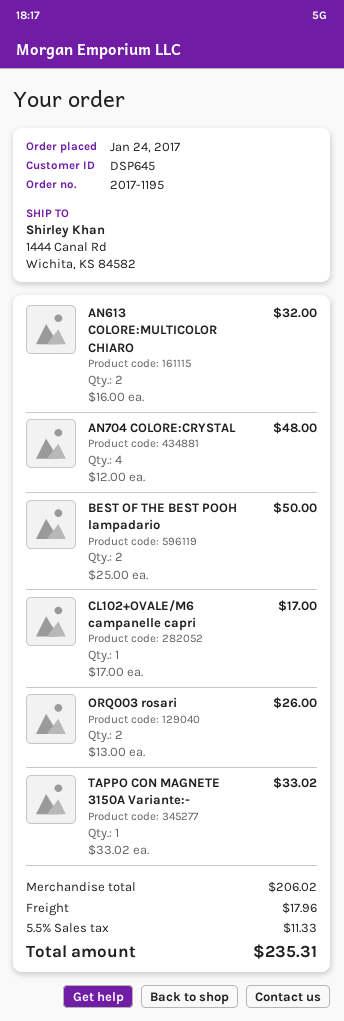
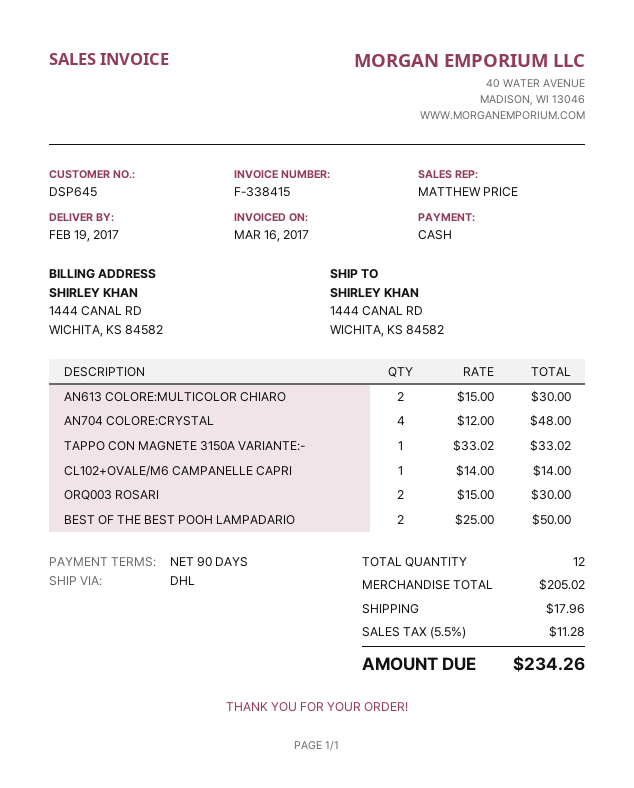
AN613 COLORE:MULTICOLOR CHIARO: 2 x 16.00 = 32.00 -> 2 x 15.00 = 30.00
CL102+OVALE/M6 campanelle capri: 1 x 17.00 = 17.00 -> 1 x 14.00 = 14.00
ORQ003 rosari: 2 x 13.00 = 26.00 -> 2 x 15.00 = 30.00
subtotal: 206.02 -> 205.02
tax: 5.5% = 11.33 -> 5.5% = 11.28
total: 235.31 -> 234.26

